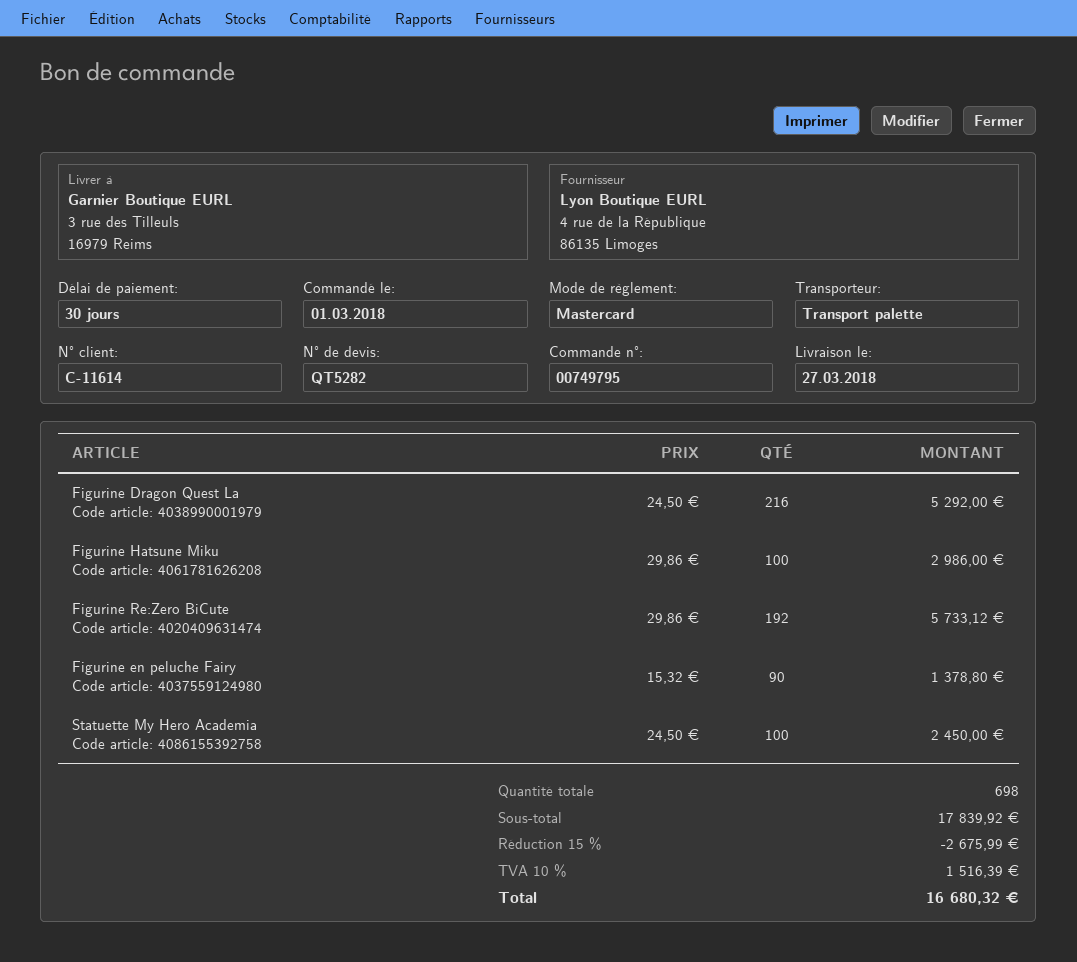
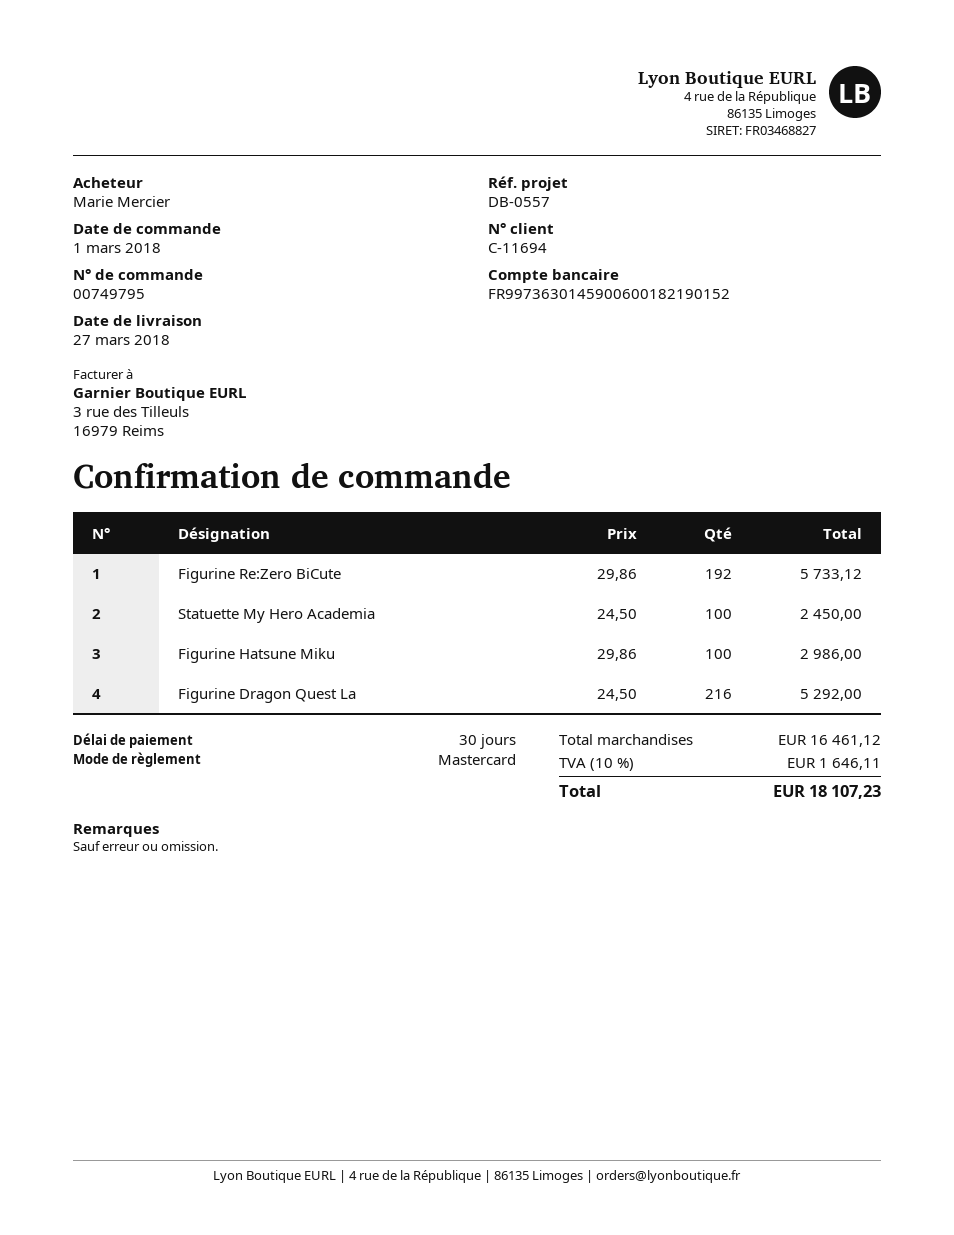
customer number: C-11614 -> C-11694
Figurine en peluche Fairy: 90 x 15.32 = 1378.80 -> none
subtotal: 17839.92 -> 16461.12
discount: 15% = 2675.99 -> none
tax: 10% = 1516.39 -> 10% = 1646.11
total: 16680.32 -> 18107.23

